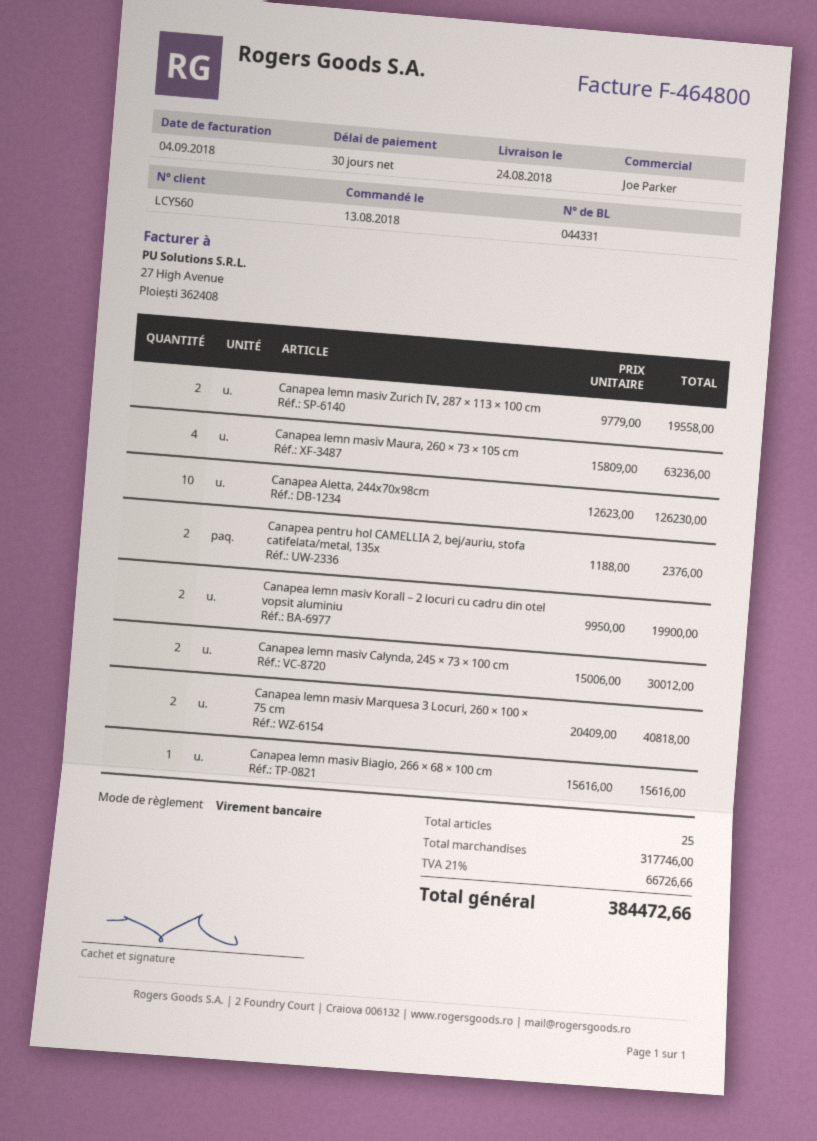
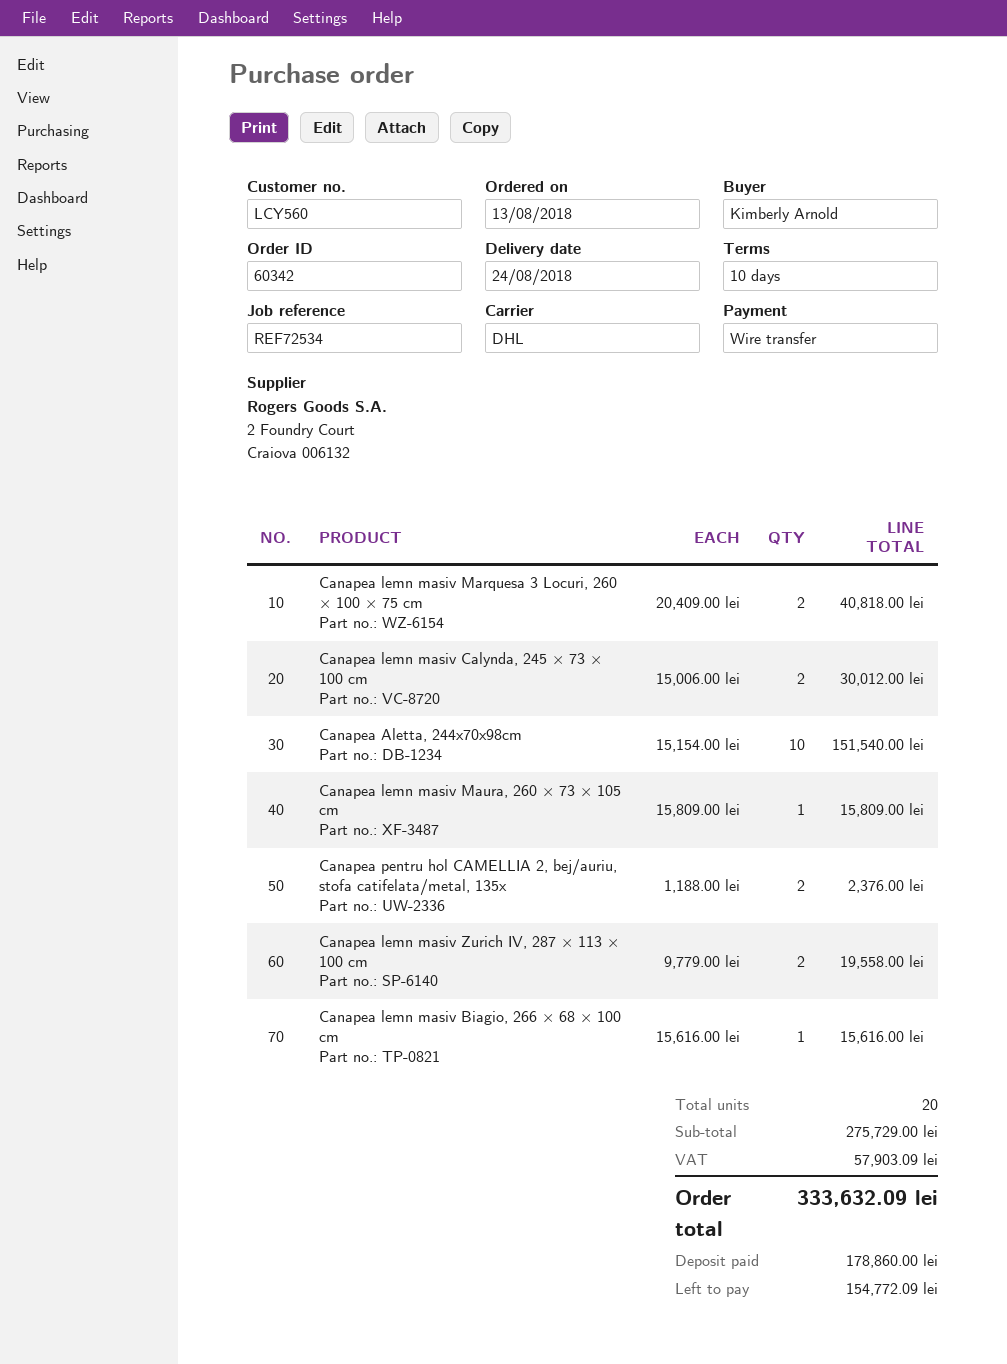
payment terms: 30 days -> 10 days
Canapea lemn masiv Maura, 260 × 73 × 105 cm: 4 x 15809.00 = 63236.00 -> 1 x 15809.00 = 15809.00
Canapea Aletta, 244x70x98cm: 10 x 12623.00 = 126230.00 -> 10 x 15154.00 = 151540.00
Canapea lemn masiv Korall – 2 locuri cu cadru din otel vopsit aluminiu: 2 x 9950.00 = 19900.00 -> none
total quantity: 25 -> 20
subtotal: 317746.00 -> 275729.00
tax: 66726.66 -> 57903.09
total: 384472.66 -> 333632.09

